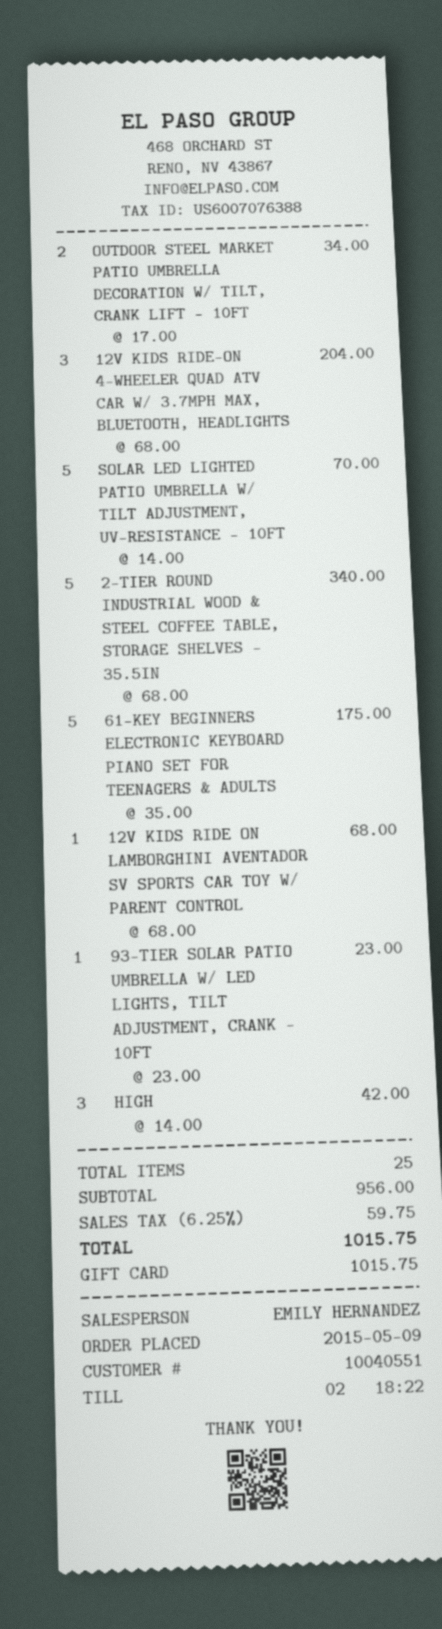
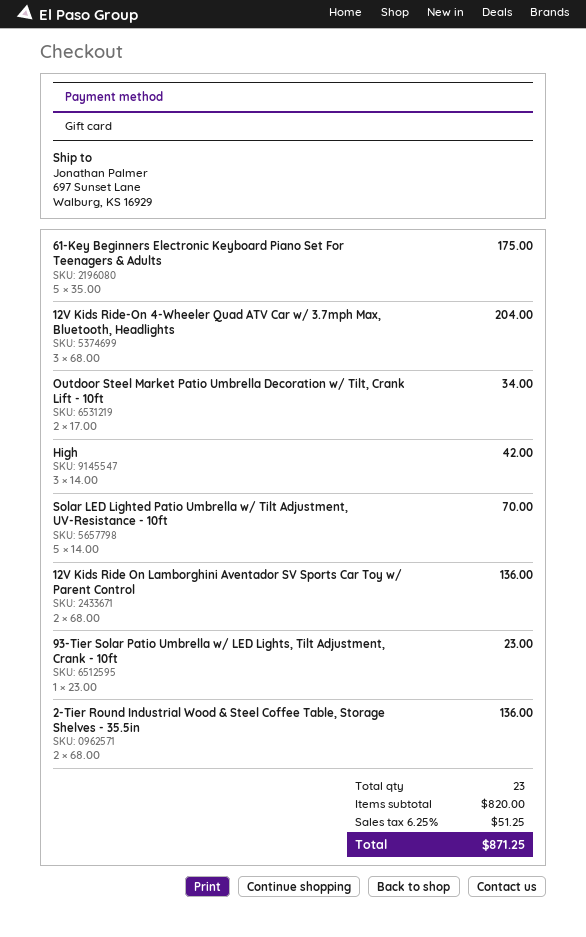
2-TIER ROUND INDUSTRIAL WOOD & STEEL COFFEE TABLE, STORAGE SHELVES - 35.5IN: 5 x 68.00 = 340.00 -> 2 x 68.00 = 136.00
12V KIDS RIDE ON LAMBORGHINI AVENTADOR SV SPORTS CAR TOY W/ PARENT CONTROL: 1 x 68.00 = 68.00 -> 2 x 68.00 = 136.00
total quantity: 25 -> 23
subtotal: 956.00 -> 820.00
tax: 6.25% = 59.75 -> 6.25% = 51.25
total: 1015.75 -> 871.25

